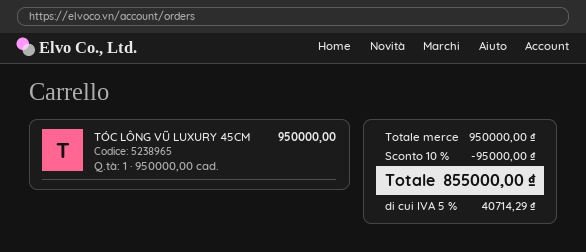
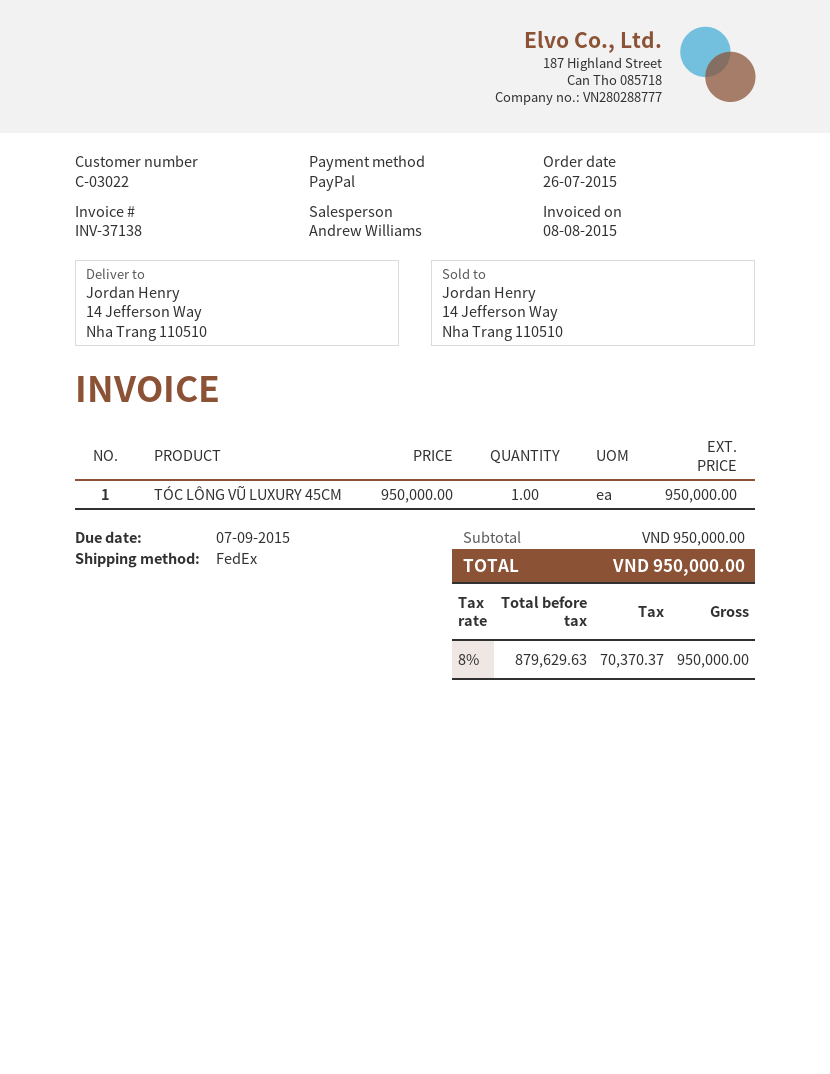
discount: 10% = 95000.00 -> none
tax: 5% = 40714.29 -> 8% = 70370.37
total: 855000.00 -> 950000.00

